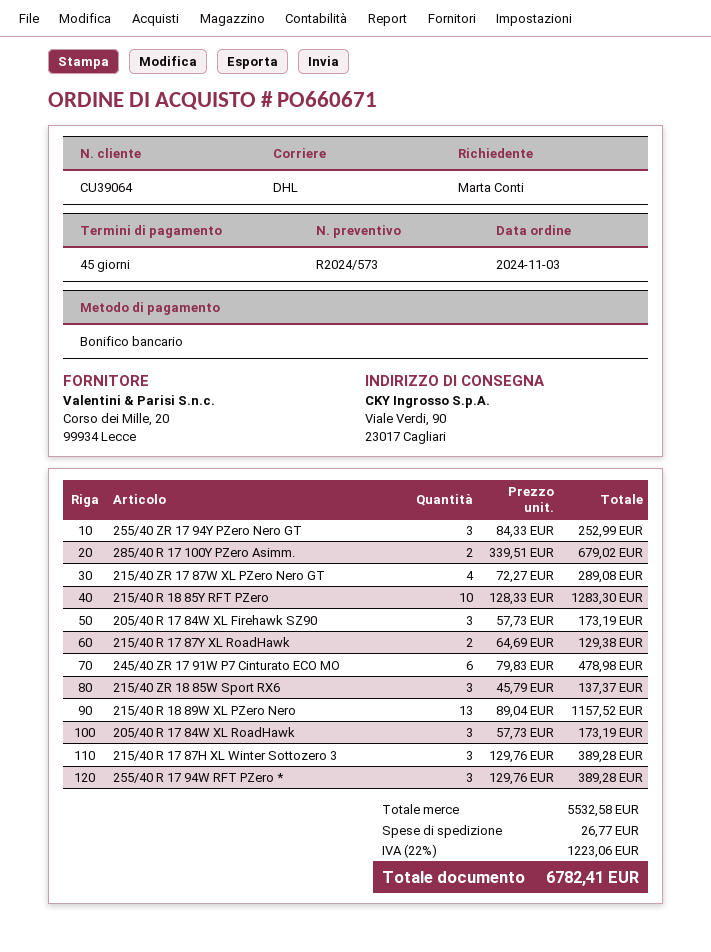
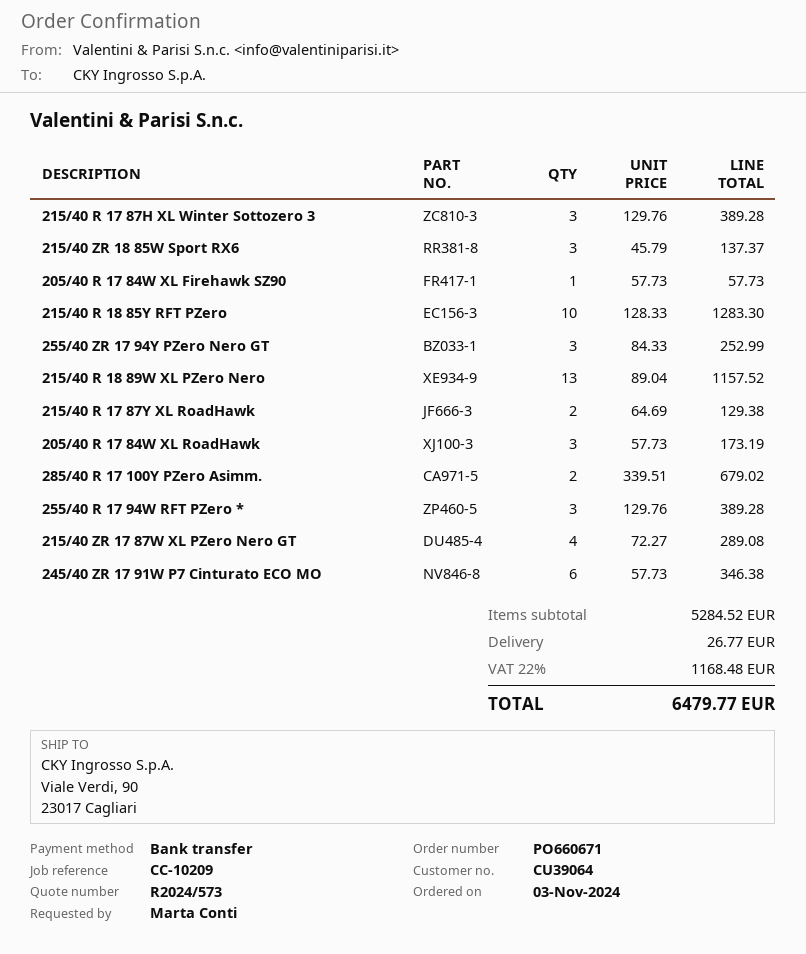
205/40 R 17 84W XL Firehawk SZ90: 3 x 57.73 = 173.19 -> 1 x 57.73 = 57.73
245/40 ZR 17 91W P7 Cinturato ECO MO: 6 x 79.83 = 478.98 -> 6 x 57.73 = 346.38
subtotal: 5532.58 -> 5284.52
tax: 22% = 1223.06 -> 22% = 1168.48
total: 6782.41 -> 6479.77

